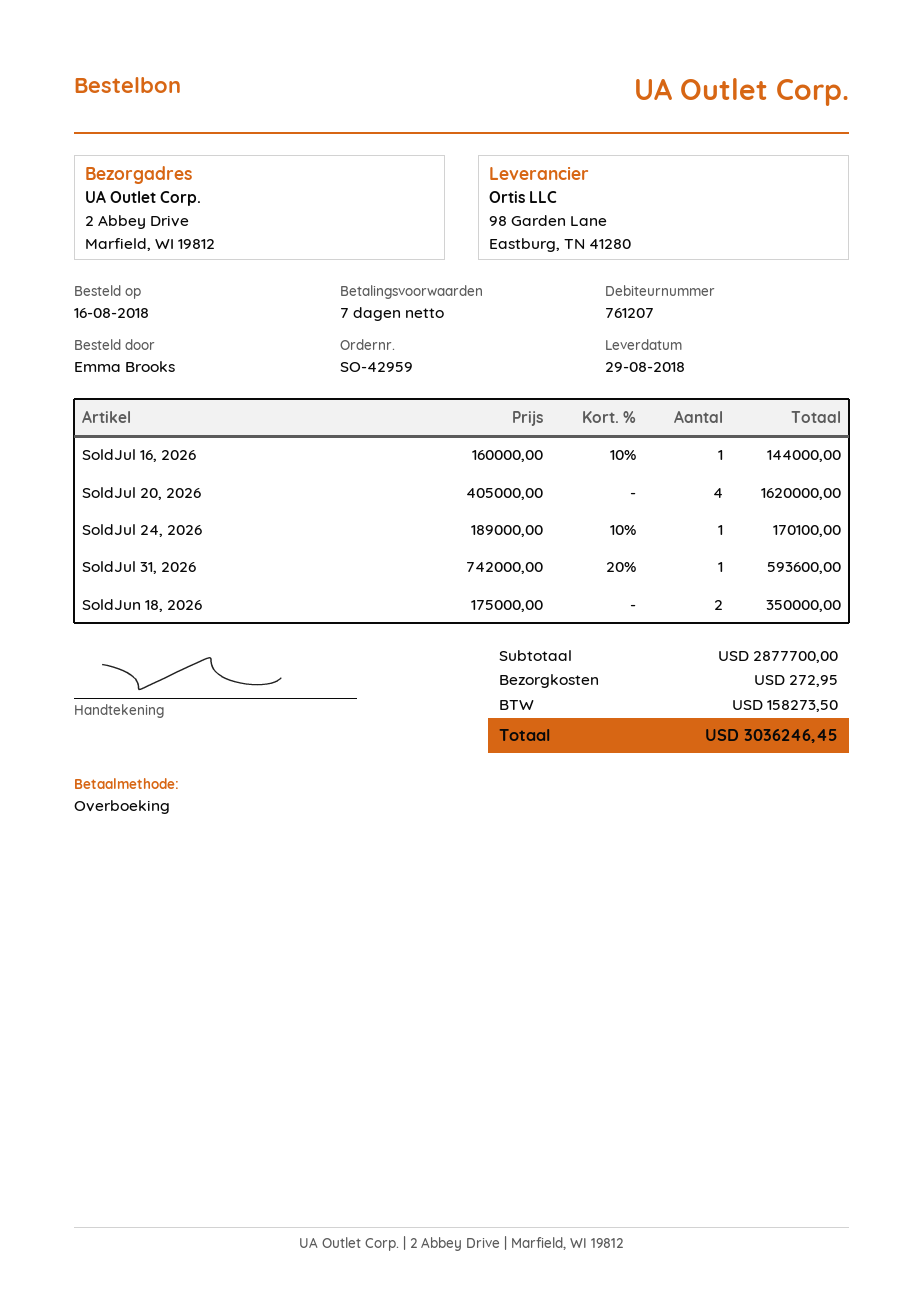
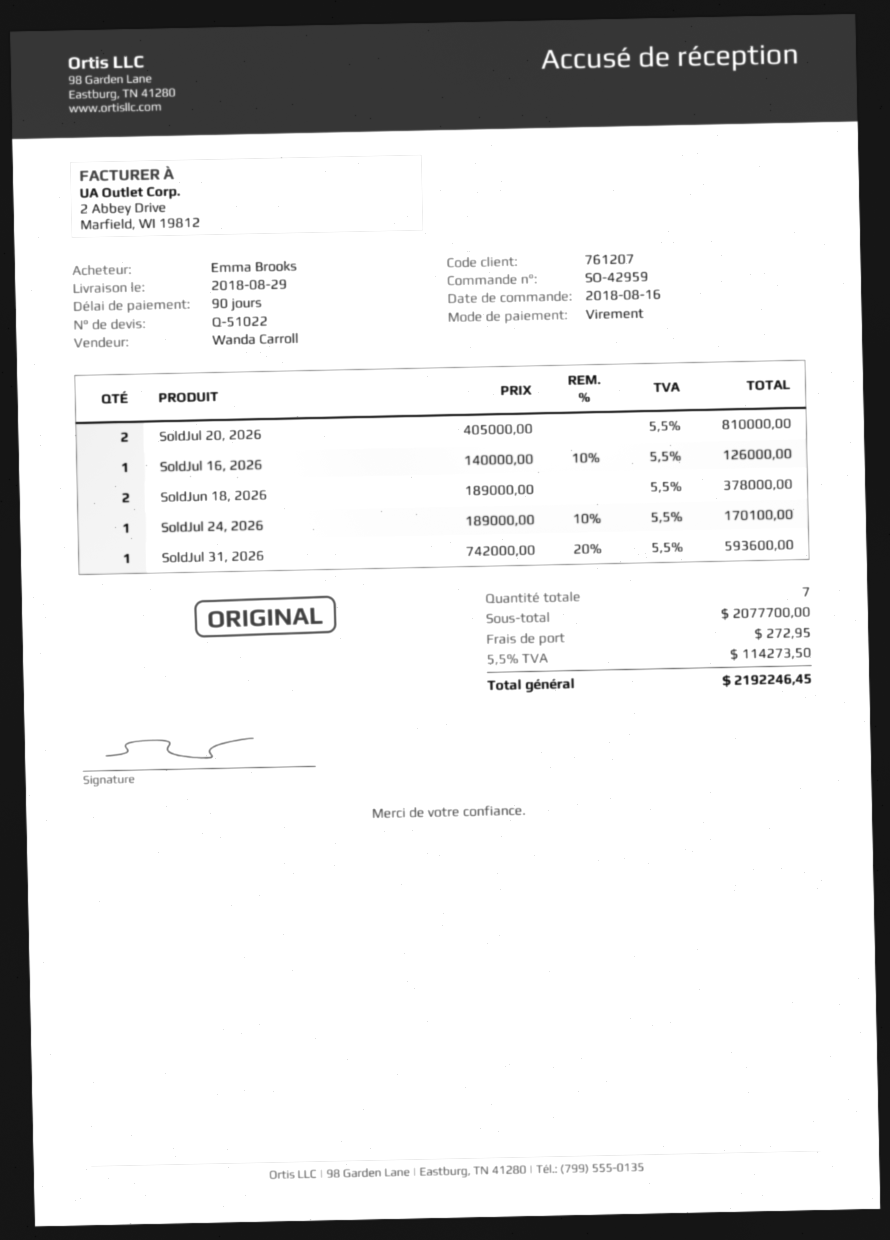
payment terms: 7 days -> 90 days
SoldJul 16, 2026: 1 x 160000.00 - 10% = 144000.00 -> 1 x 140000.00 - 10% = 126000.00
SoldJul 20, 2026: 4 x 405000.00 = 1620000.00 -> 2 x 405000.00 = 810000.00
SoldJun 18, 2026: 2 x 175000.00 = 350000.00 -> 2 x 189000.00 = 378000.00
subtotal: 2877700.00 -> 2077700.00
tax: 158273.50 -> 114273.50
total: 3036246.45 -> 2192246.45

